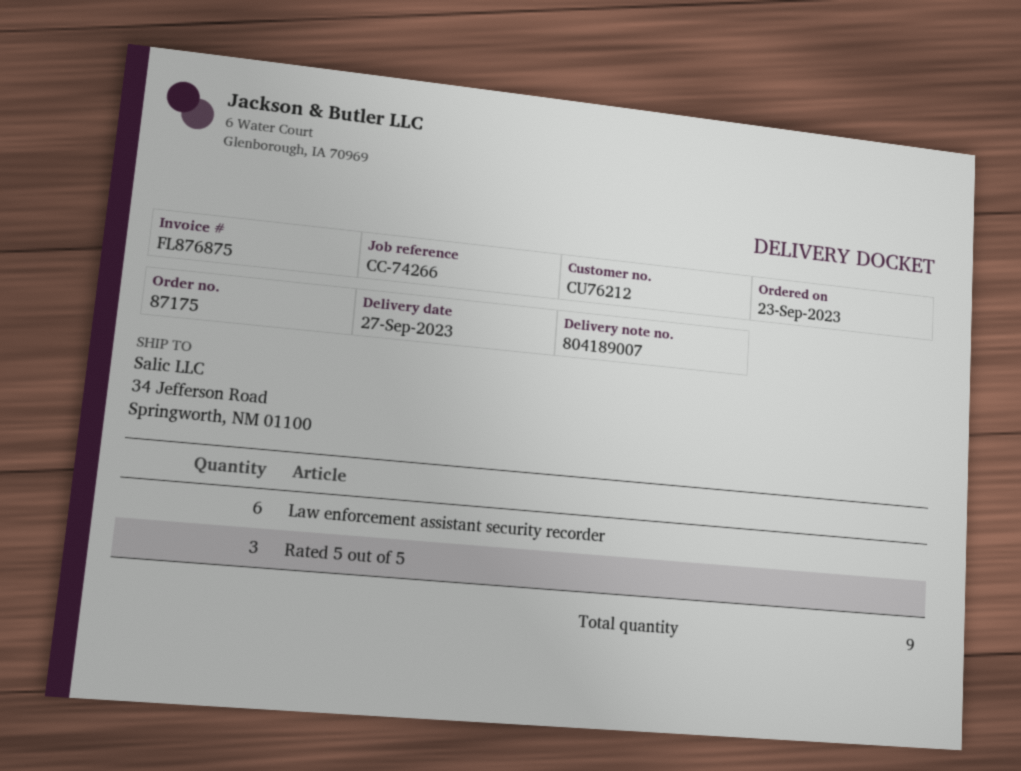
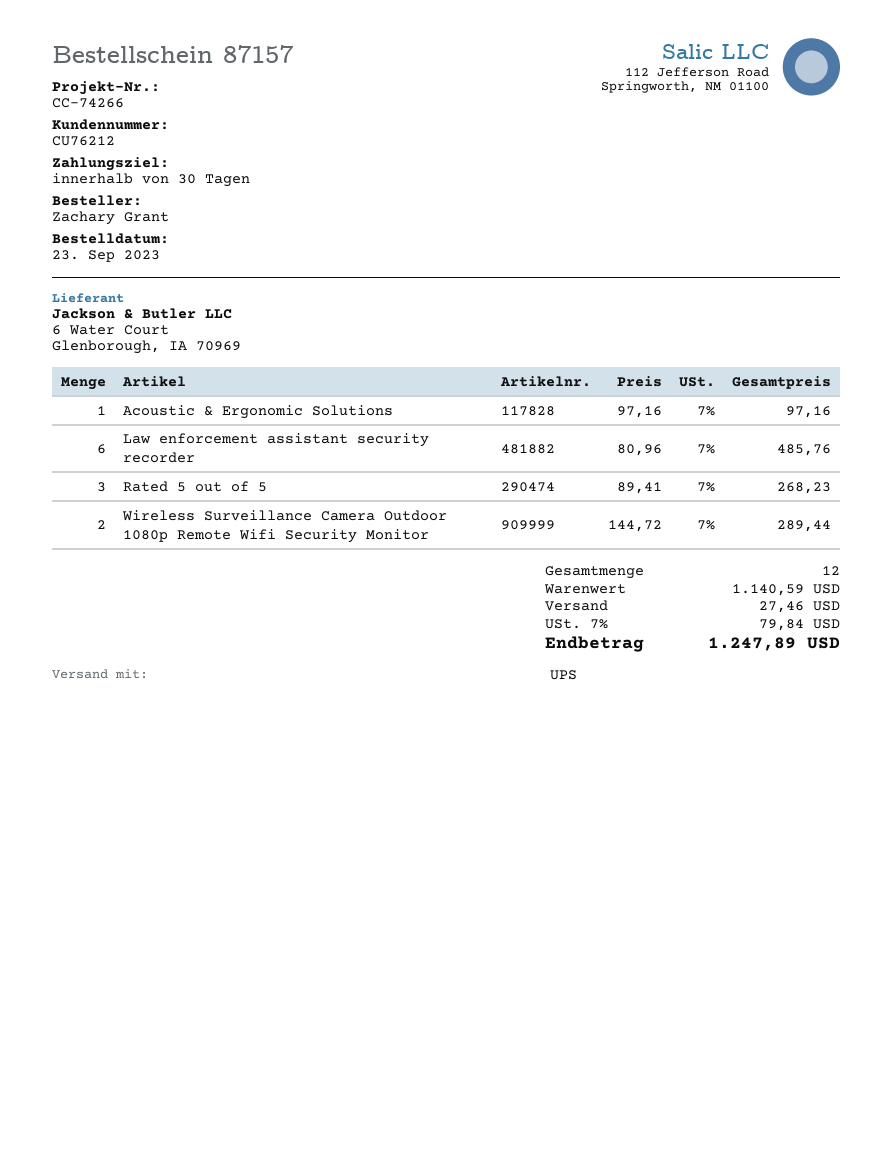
order number: 87175 -> 87157
Acoustic & Ergonomic Solutions: none -> 1
Wireless Surveillance Camera Outdoor 1080p Remote Wifi Security Monitor: none -> 2
total quantity: 9 -> 12

